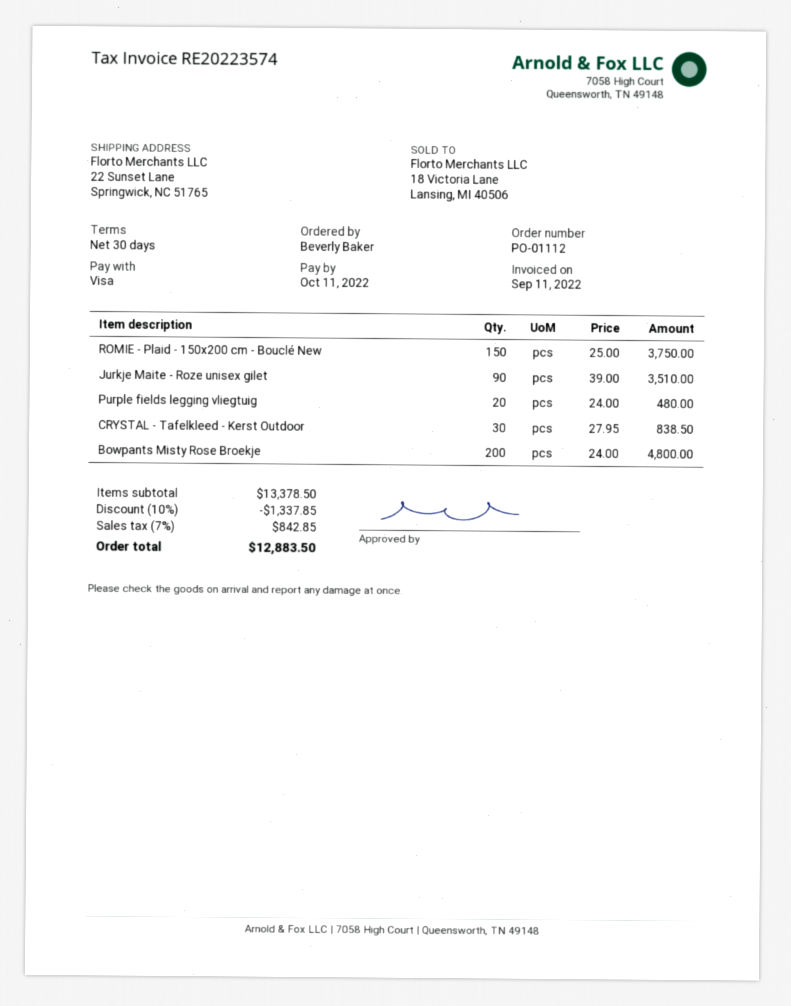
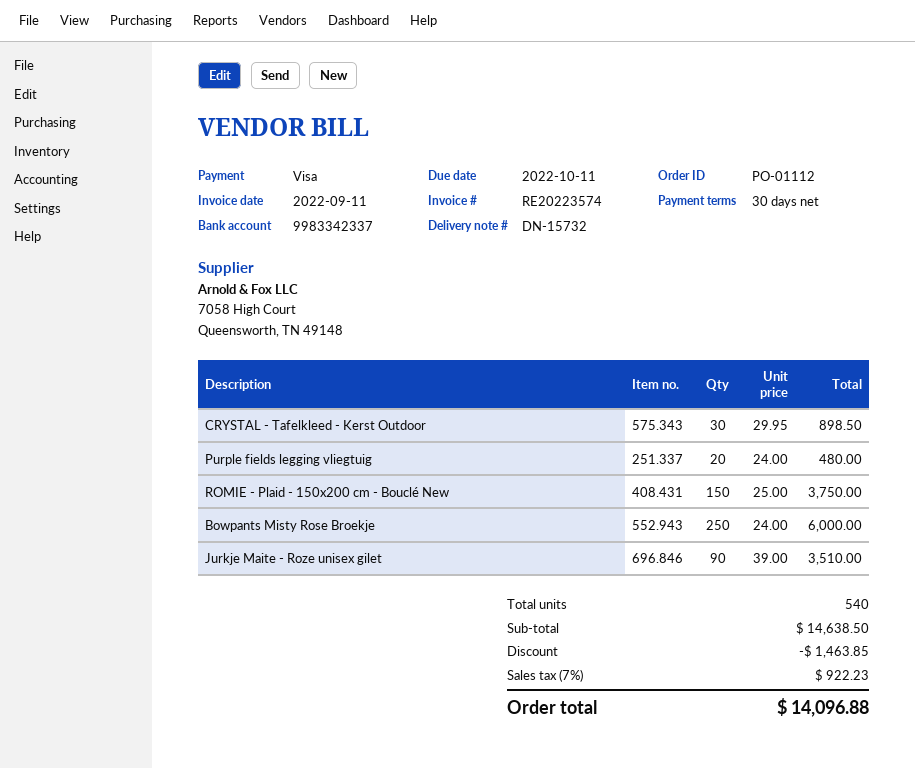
CRYSTAL - Tafelkleed - Kerst Outdoor: 30 x 27.95 = 838.50 -> 30 x 29.95 = 898.50
Bowpants Misty Rose Broekje: 200 x 24.00 = 4800.00 -> 250 x 24.00 = 6000.00
subtotal: 13378.50 -> 14638.50
discount: 1337.85 -> 1463.85
tax: 7% = 842.85 -> 7% = 922.23
total: 12883.50 -> 14096.88

